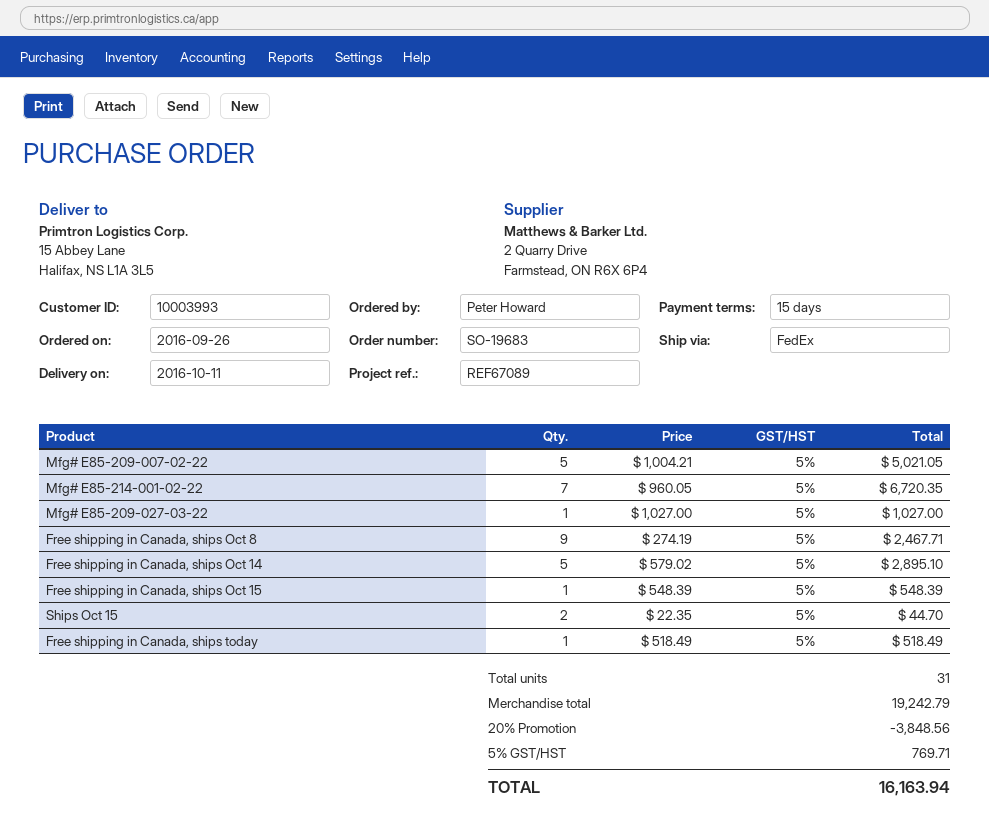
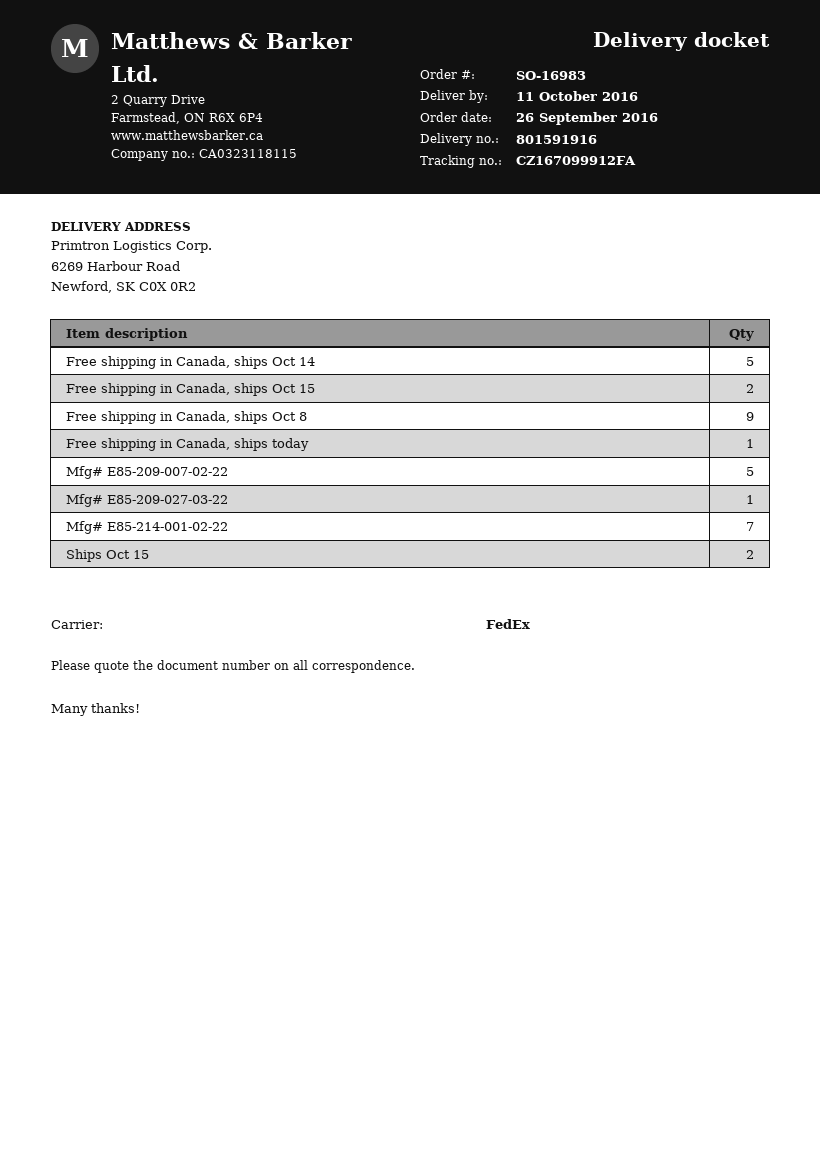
order number: SO-19683 -> SO-16983
ship to: 15 Abbey Lane, Halifax, NS L1A 3L5 -> 6269 Harbour Road, Newford, SK C0X 0R2
Free shipping in Canada, ships Oct 15: 1 -> 2

